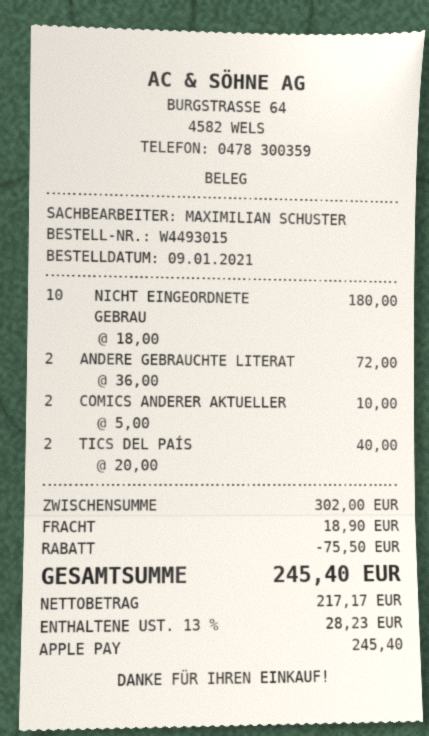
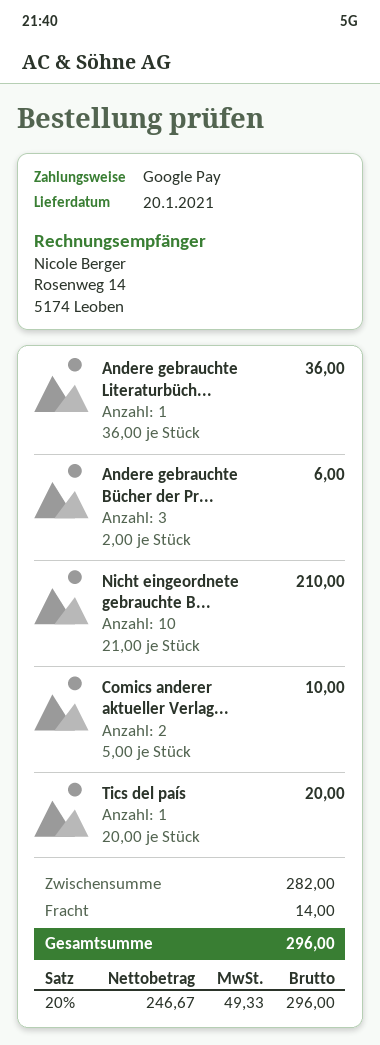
payment method: Apple Pay -> Google Pay
NICHT EINGEORDNETE GEBRAU: 10 x 18.00 = 180.00 -> 10 x 21.00 = 210.00
ANDERE GEBRAUCHTE LITERAT: 2 x 36.00 = 72.00 -> 1 x 36.00 = 36.00
TICS DEL PAÍS: 2 x 20.00 = 40.00 -> 1 x 20.00 = 20.00
Andere gebrauchte Bücher der Pr...: none -> 3 x 2.00 = 6.00
subtotal: 302.00 -> 282.00
discount: 75.50 -> none
shipping: 18.90 -> 14.00
net: 217.17 -> 246.67
tax: 13% = 28.23 -> 20% = 49.33
total: 245.40 -> 296.00

